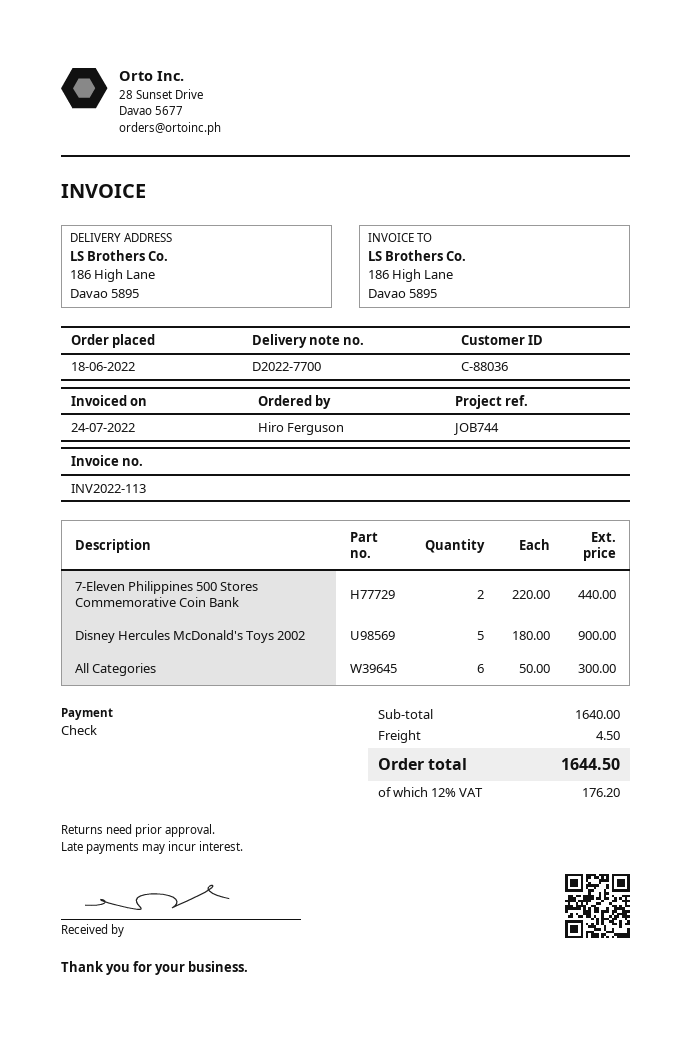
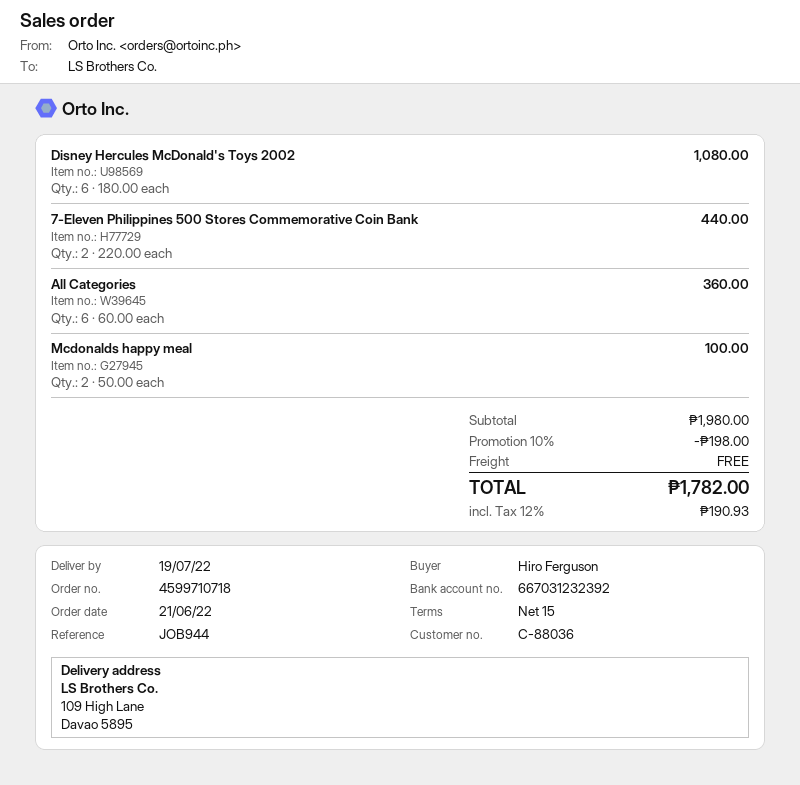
order date: 2022-06-18 -> 2022-06-21
reference: JOB744 -> JOB944
ship to: 186 High Lane, Davao 5895 -> 109 High Lane, Davao 5895
Disney Hercules McDonald's Toys 2002: 5 x 180.00 = 900.00 -> 6 x 180.00 = 1080.00
All Categories: 6 x 50.00 = 300.00 -> 6 x 60.00 = 360.00
Mcdonalds happy meal: none -> 2 x 50.00 = 100.00
subtotal: 1640.00 -> 1980.00
discount: none -> 10% = 198.00
shipping: 4.50 -> 0.00
tax: 12% = 176.20 -> 12% = 190.93
total: 1644.50 -> 1782.00

